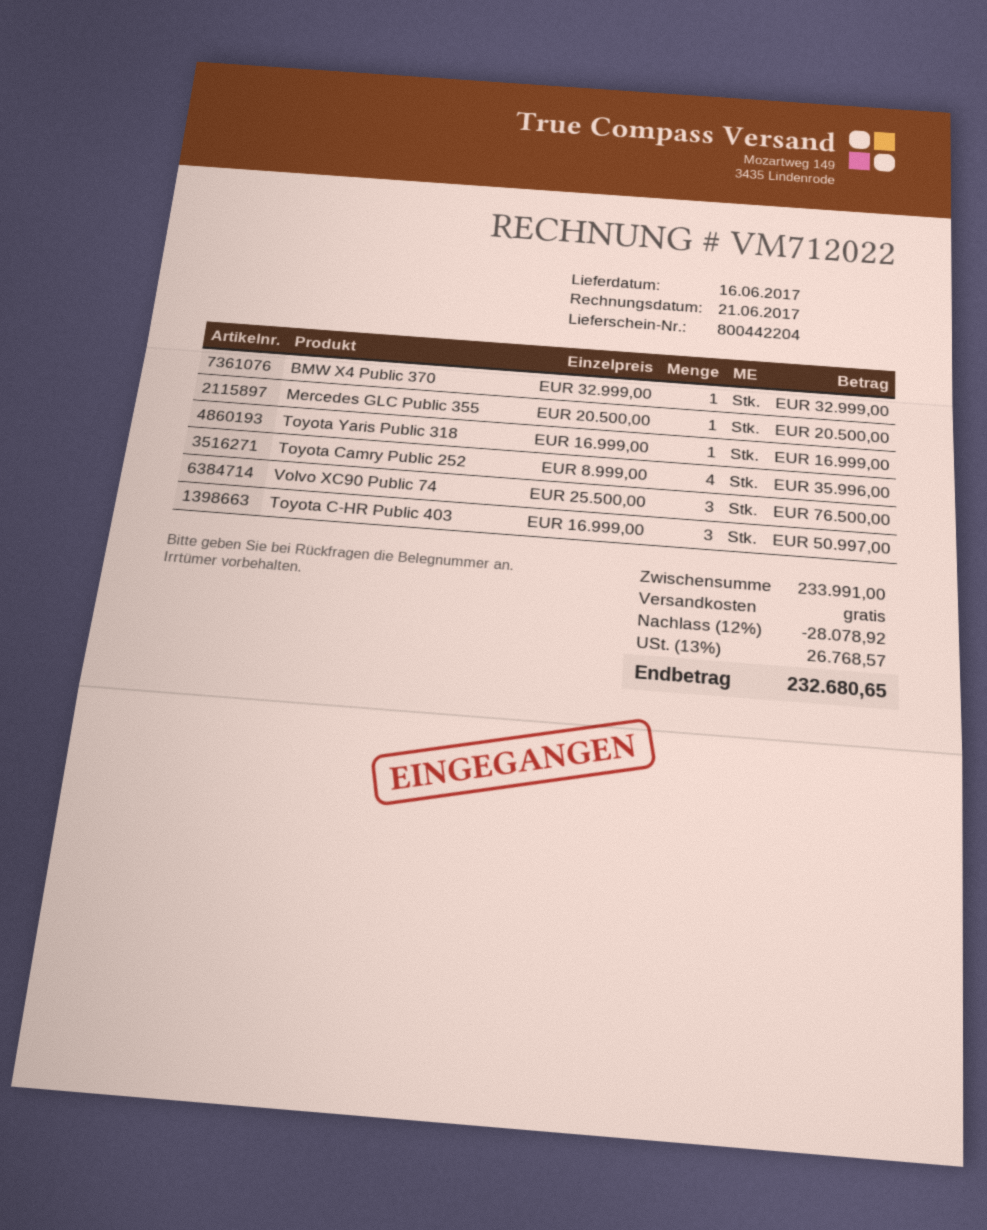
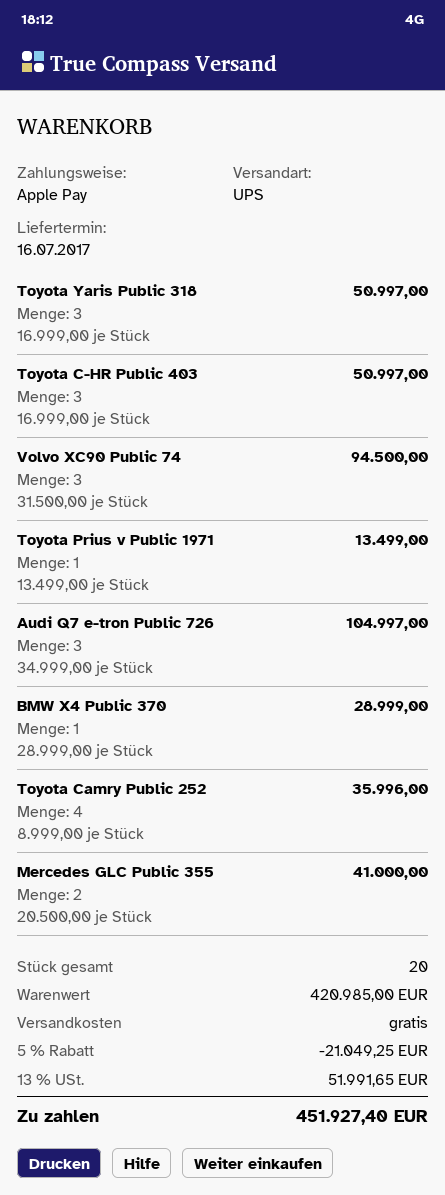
delivery date: 2017-06-16 -> 2017-07-16
BMW X4 Public 370: 1 x 32999.00 = 32999.00 -> 1 x 28999.00 = 28999.00
Mercedes GLC Public 355: 1 x 20500.00 = 20500.00 -> 2 x 20500.00 = 41000.00
Toyota Yaris Public 318: 1 x 16999.00 = 16999.00 -> 3 x 16999.00 = 50997.00
Volvo XC90 Public 74: 3 x 25500.00 = 76500.00 -> 3 x 31500.00 = 94500.00
Toyota Prius v Public 1971: none -> 1 x 13499.00 = 13499.00
Audi Q7 e-tron Public 726: none -> 3 x 34999.00 = 104997.00
subtotal: 233991.00 -> 420985.00
discount: 12% = 28078.92 -> 5% = 21049.25
tax: 13% = 26768.57 -> 13% = 51991.65
total: 232680.65 -> 451927.40

